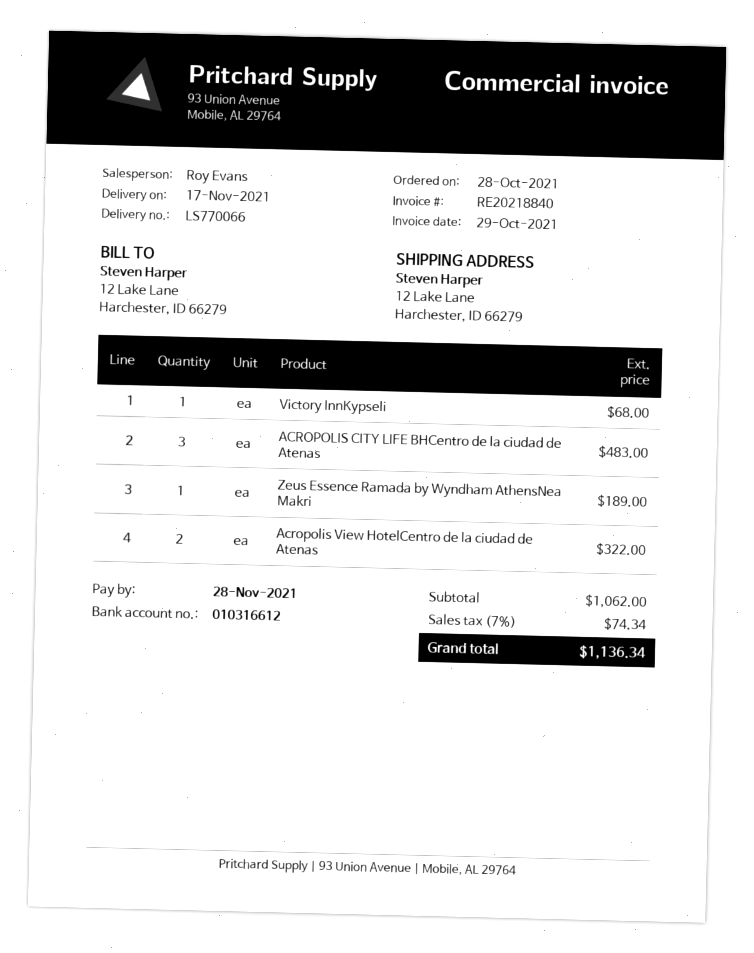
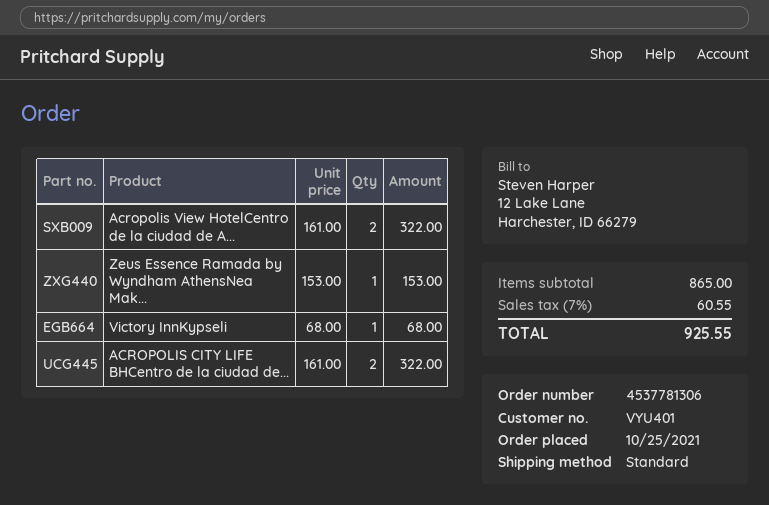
order date: 2021-10-28 -> 2021-10-25
ACROPOLIS CITY LIFE BHCentro de la ciudad de Atenas: 3 for 483.00 -> 2 for 322.00
Zeus Essence Ramada by Wyndham AthensNea Makri: 1 for 189.00 -> 1 for 153.00
subtotal: 1062.00 -> 865.00
tax: 7% = 74.34 -> 7% = 60.55
total: 1136.34 -> 925.55

